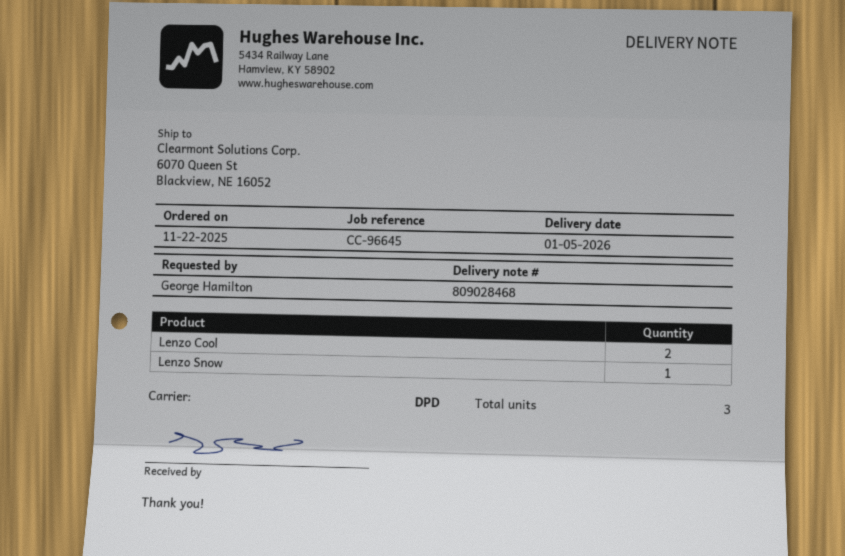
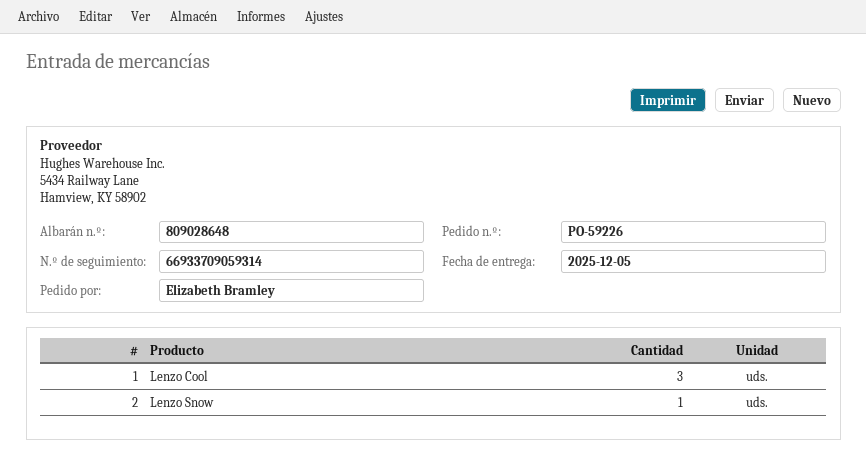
delivery note number: 809028468 -> 809028648
delivery date: 2026-01-05 -> 2025-12-05
ordered by: George Hamilton -> Elizabeth Bramley
Lenzo Cool: 2 -> 3

